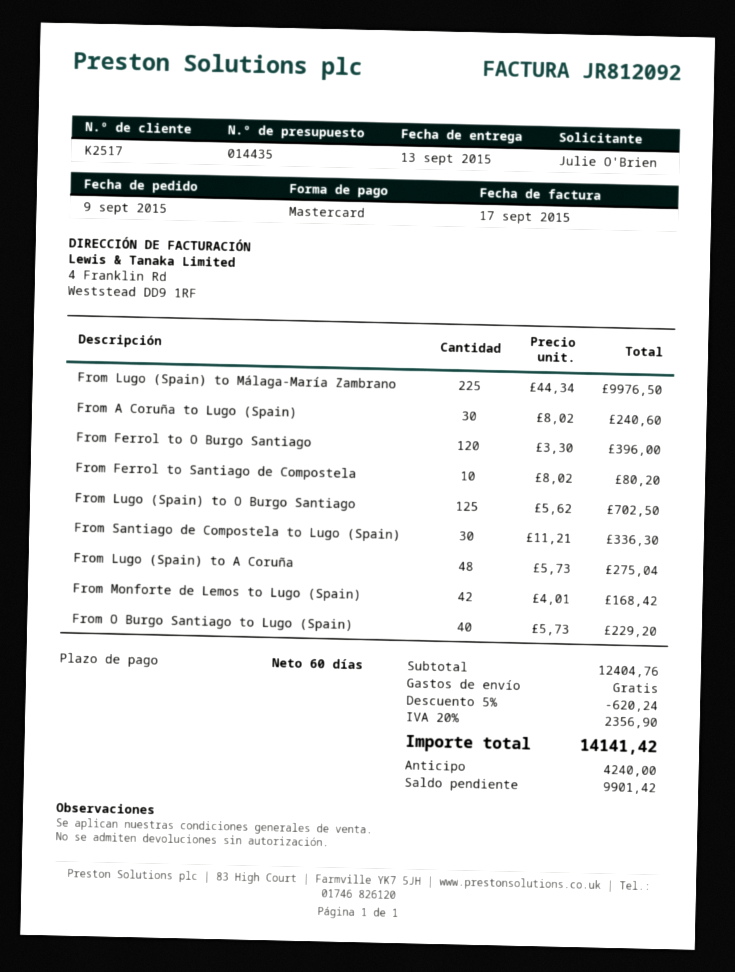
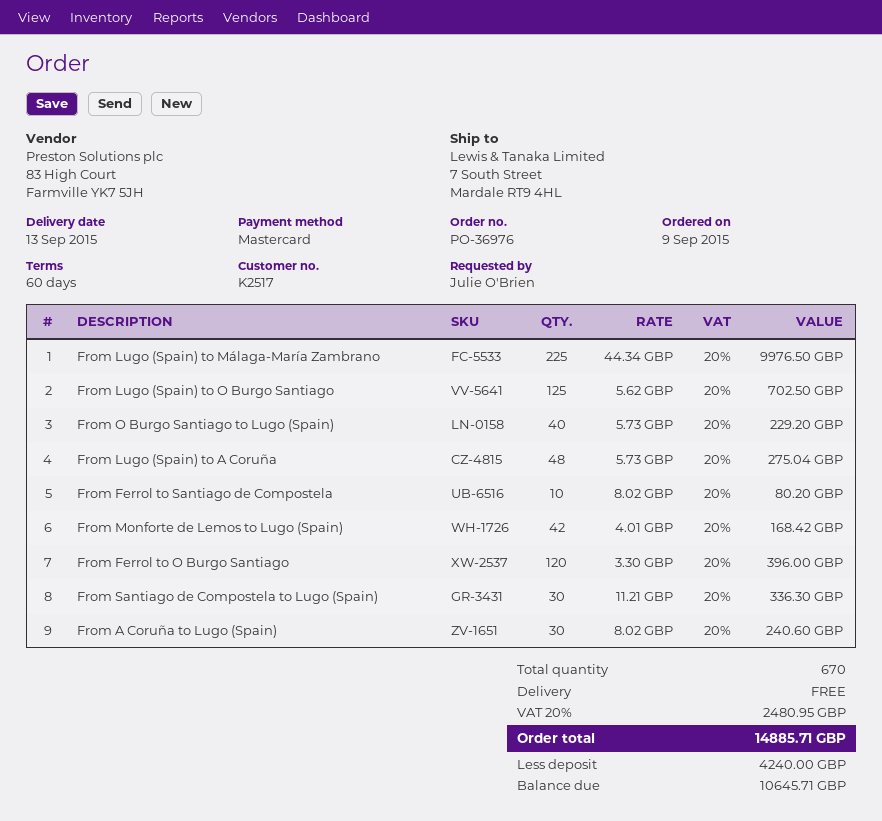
discount: 5% = 620.24 -> none
tax: 20% = 2356.90 -> 20% = 2480.95
total: 14141.42 -> 14885.71
balance: 9901.42 -> 10645.71

